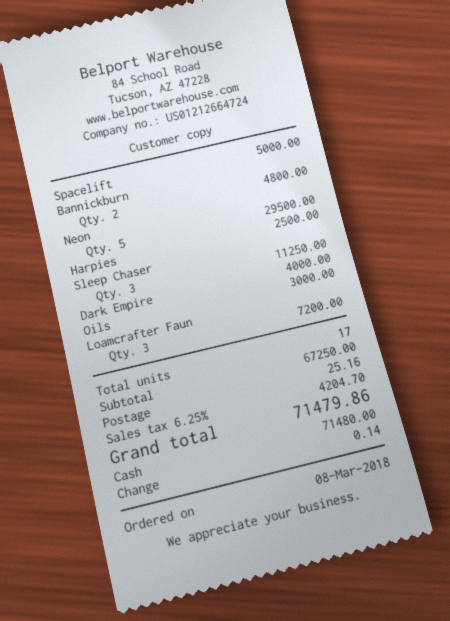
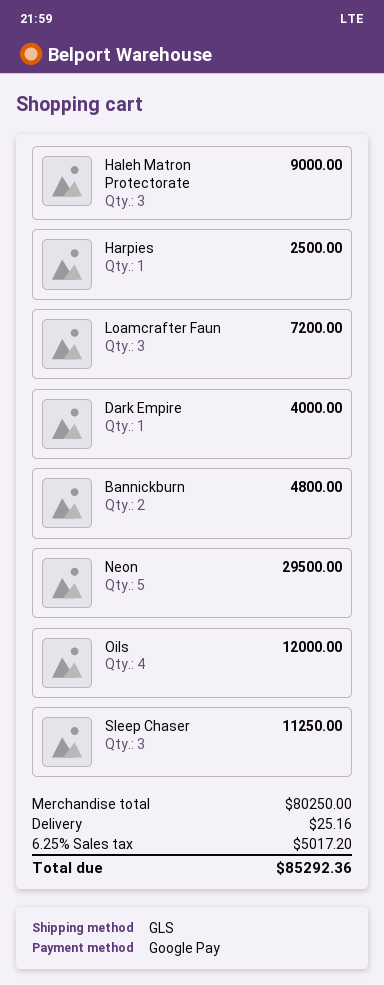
payment method: cash -> Google Pay
Spacelift: 1 for 5000.00 -> none
Oils: 1 for 3000.00 -> 4 for 12000.00
Haleh Matron Protectorate: none -> 3 for 9000.00
subtotal: 67250.00 -> 80250.00
tax: 6.25% = 4204.70 -> 6.25% = 5017.20
total: 71479.86 -> 85292.36

